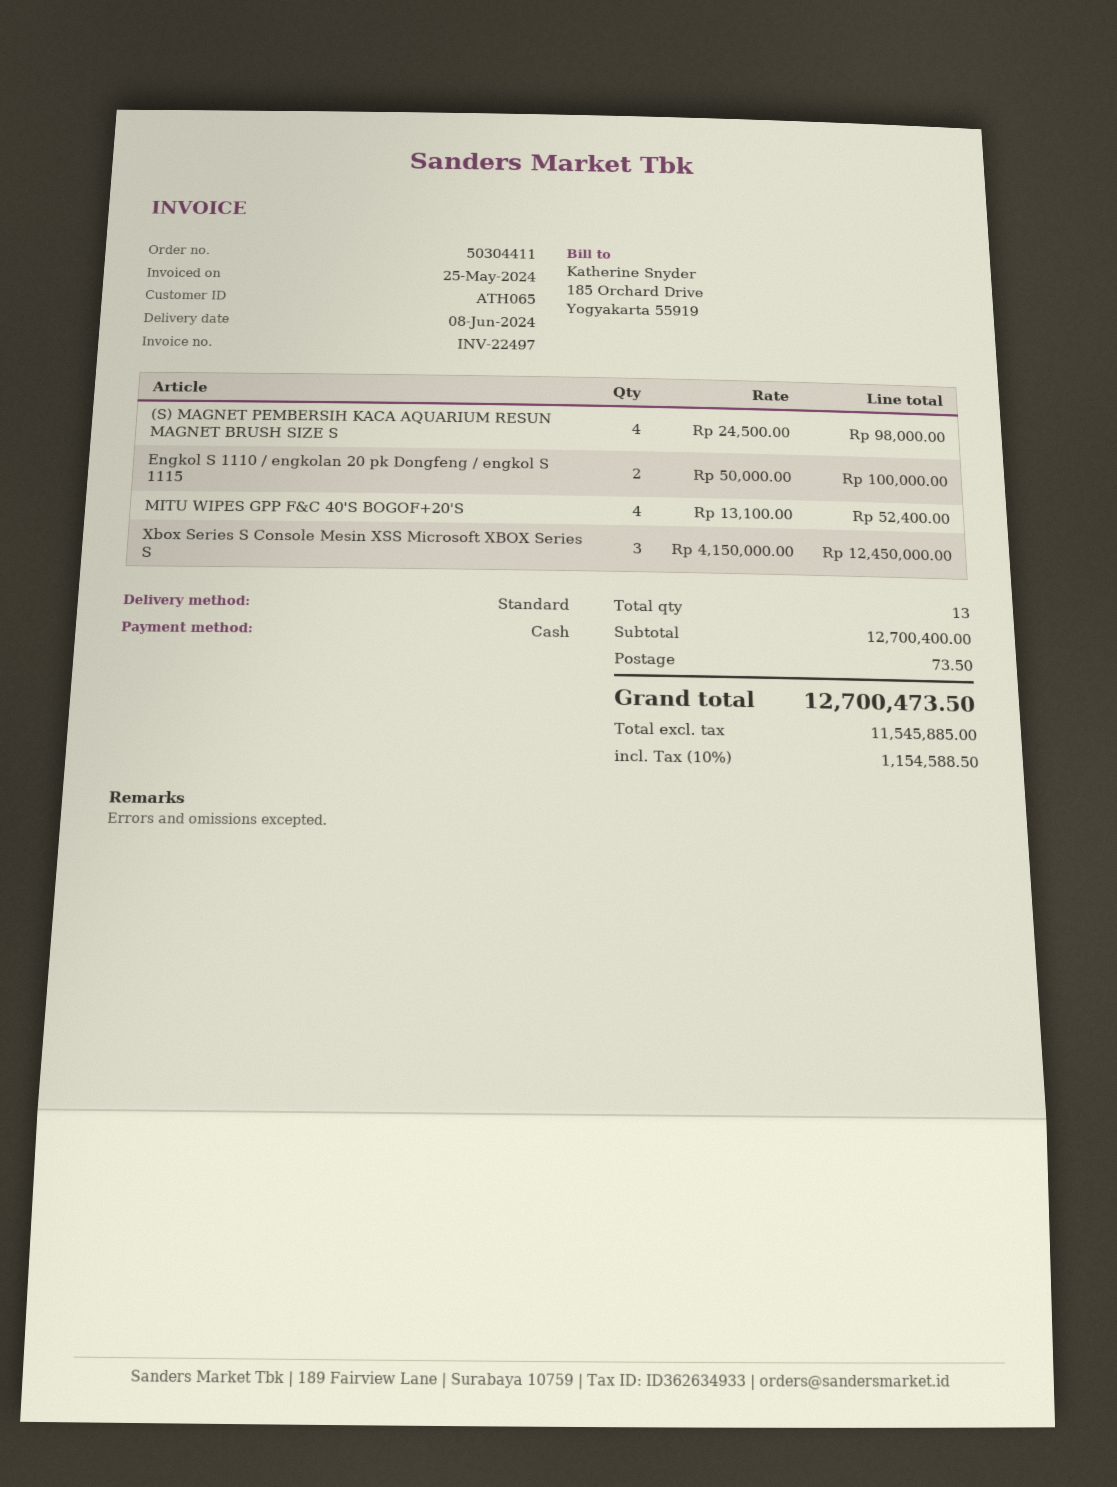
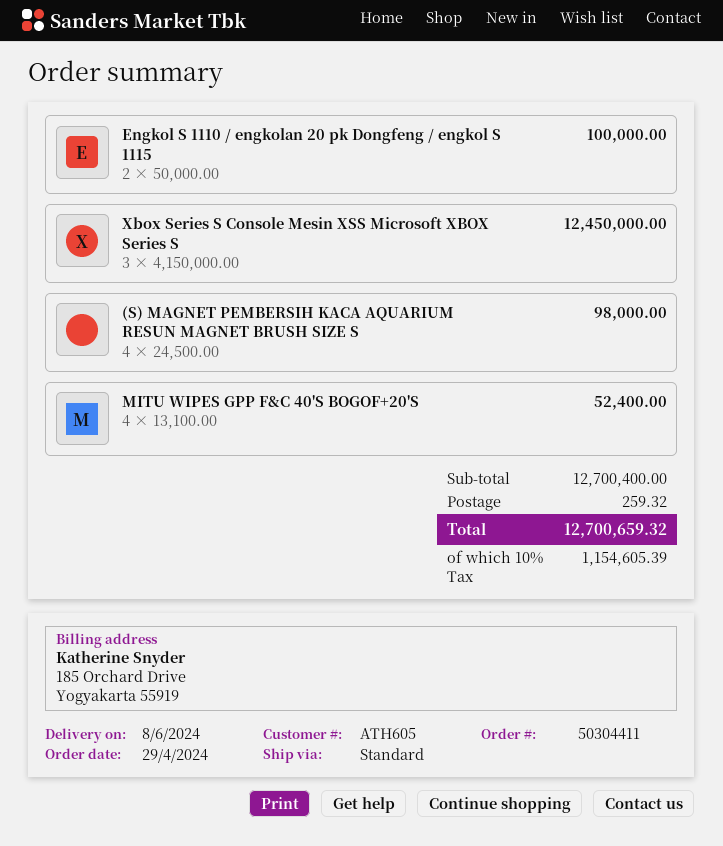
customer number: ATH065 -> ATH605
shipping: 73.50 -> 259.32
tax: 10% = 1154588.50 -> 10% = 1154605.39
total: 12700473.50 -> 12700659.32

